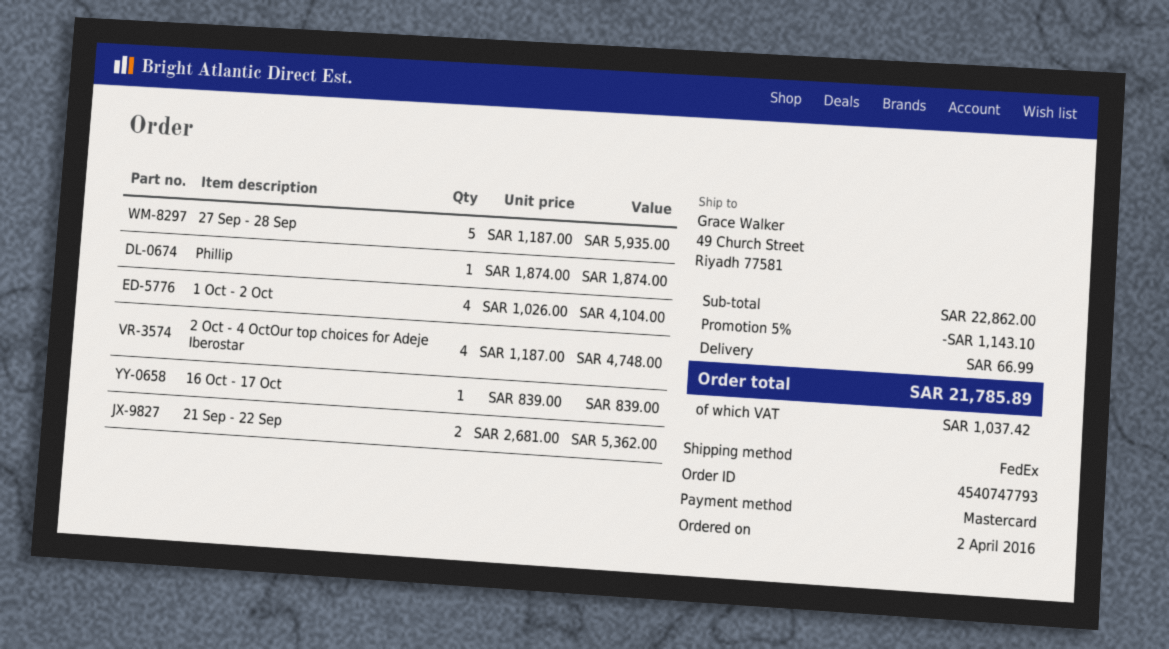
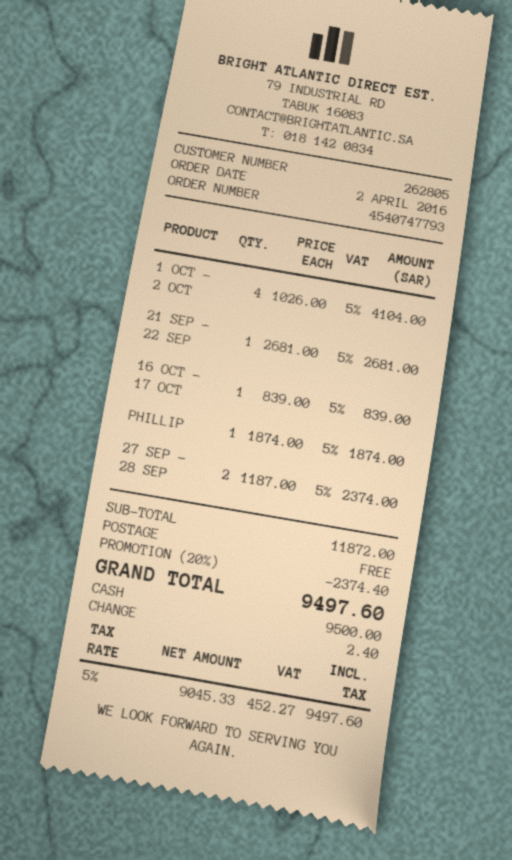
payment method: Mastercard -> cash
27 Sep - 28 Sep: 5 x 1187.00 = 5935.00 -> 2 x 1187.00 = 2374.00
2 Oct - 4 OctOur top choices for Adeje Iberostar: 4 x 1187.00 = 4748.00 -> none
21 Sep - 22 Sep: 2 x 2681.00 = 5362.00 -> 1 x 2681.00 = 2681.00
subtotal: 22862.00 -> 11872.00
discount: 5% = 1143.10 -> 20% = 2374.40
shipping: 66.99 -> 0.00
tax: 1037.42 -> 452.27
total: 21785.89 -> 9497.60

